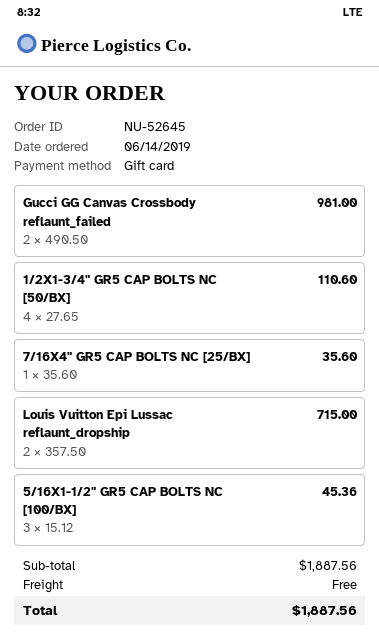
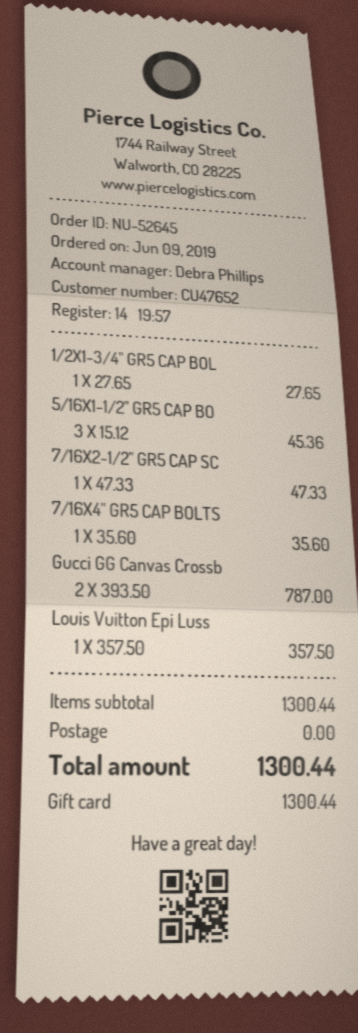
order date: 2019-06-14 -> 2019-06-09
Gucci GG Canvas Crossbody reflaunt_failed: 2 x 490.50 = 981.00 -> 2 x 393.50 = 787.00
1/2X1-3/4" GR5 CAP BOLTS NC [50/BX]: 4 x 27.65 = 110.60 -> 1 x 27.65 = 27.65
Louis Vuitton Epi Lussac reflaunt_dropship: 2 x 357.50 = 715.00 -> 1 x 357.50 = 357.50
7/16X2-1/2" GR5 CAP SC: none -> 1 x 47.33 = 47.33
subtotal: 1887.56 -> 1300.44
total: 1887.56 -> 1300.44

